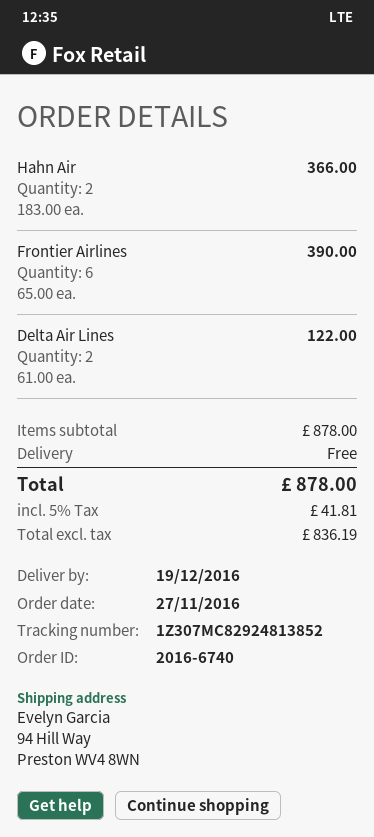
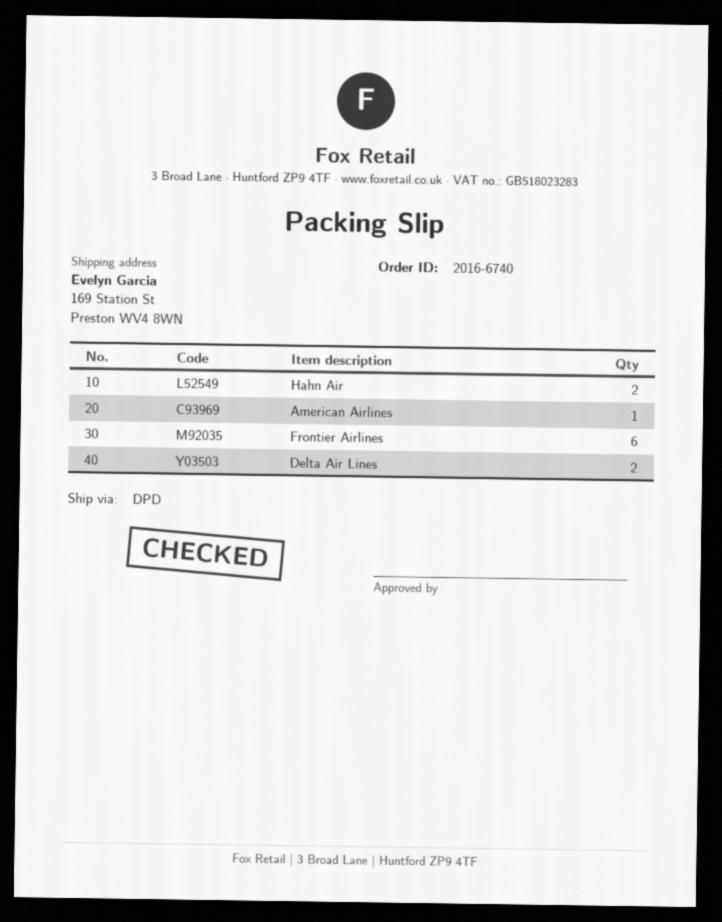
ship to: 94 Hill Way, Preston WV4 8WN -> 169 Station St, Preston WV4 8WN
American Airlines: none -> 1

